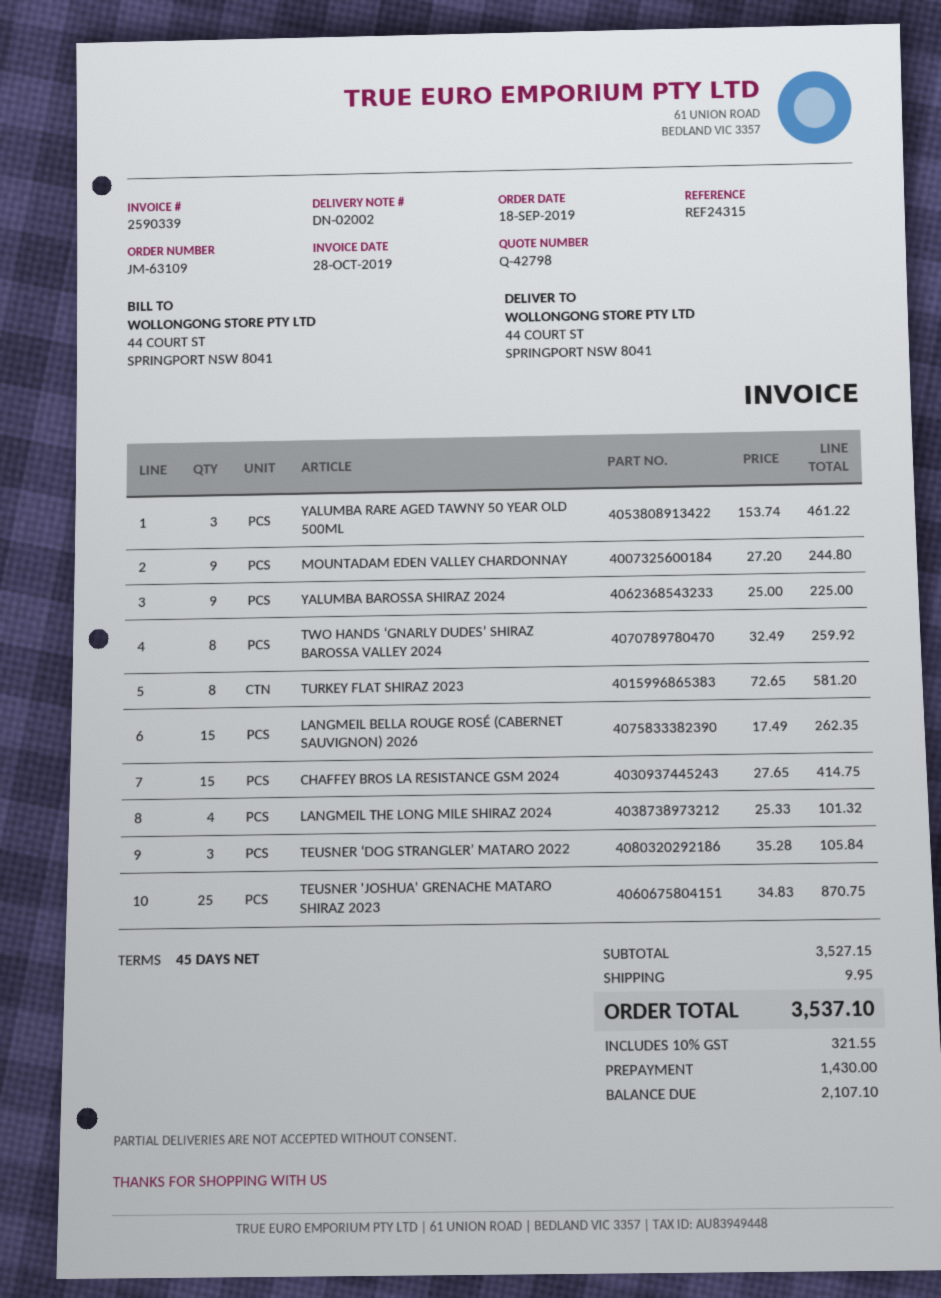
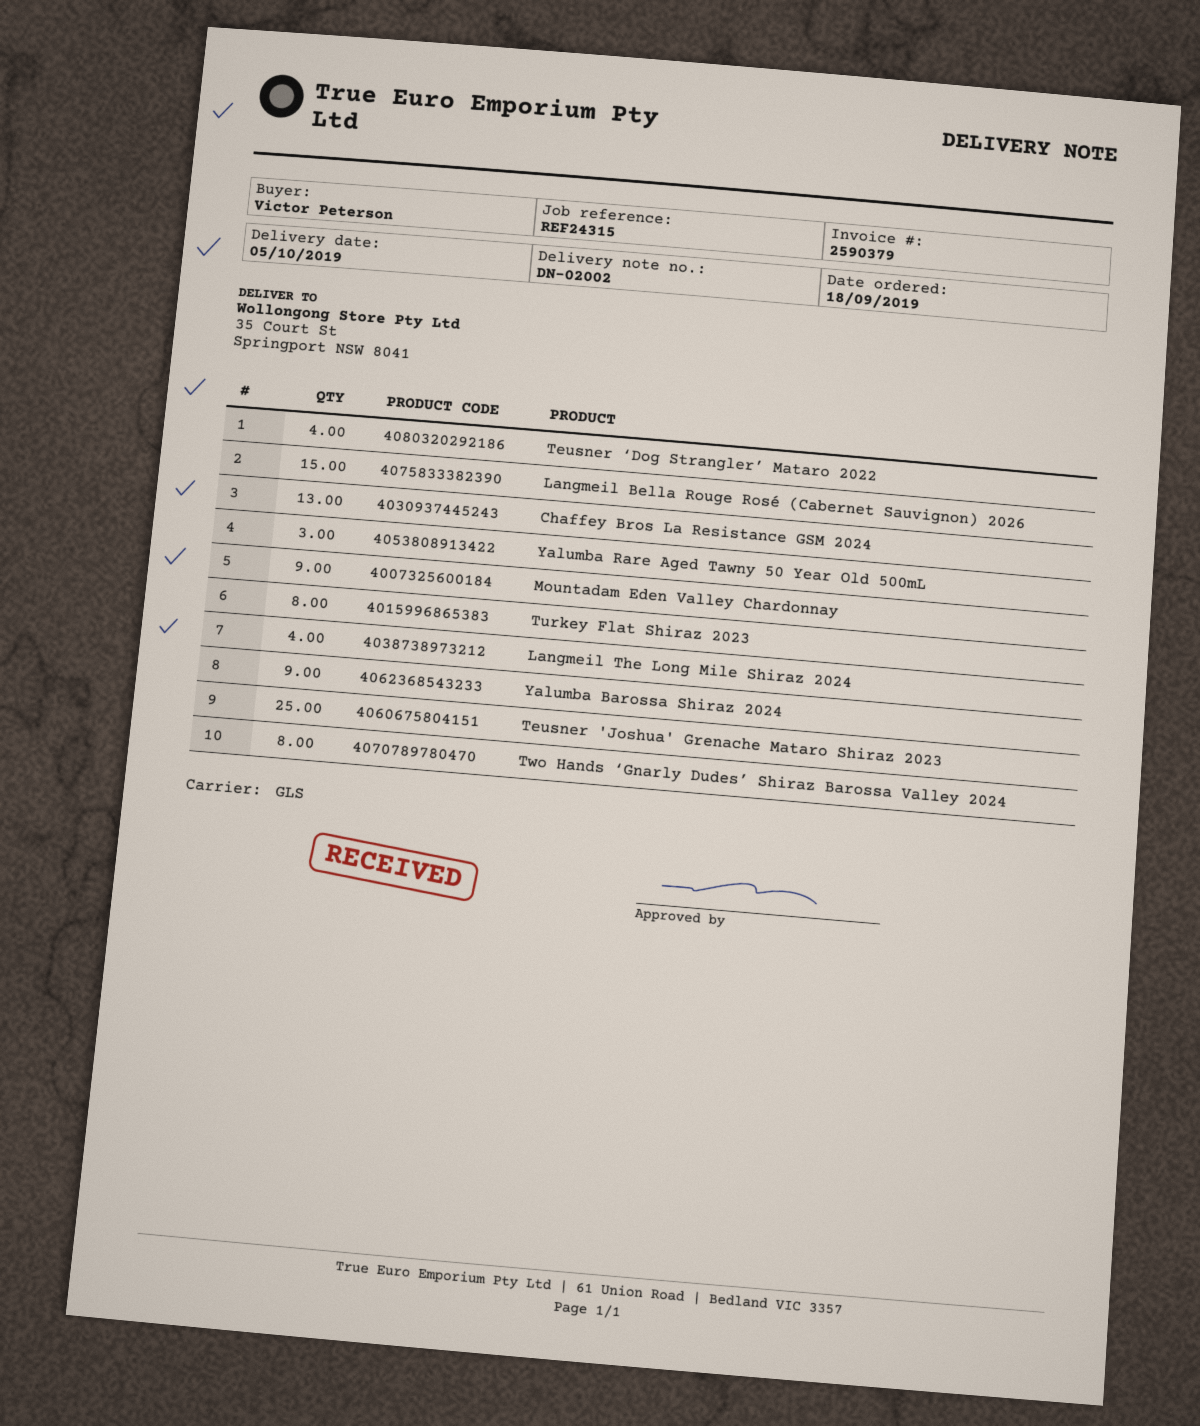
invoice number: 2590339 -> 2590379
ship to: 44 COURT ST, SPRINGPORT NSW 8041 -> 35 Court St, Springport NSW 8041
CHAFFEY BROS LA RESISTANCE GSM 2024: 15 -> 13
TEUSNER ‘DOG STRANGLER’ MATARO 2022: 3 -> 4

